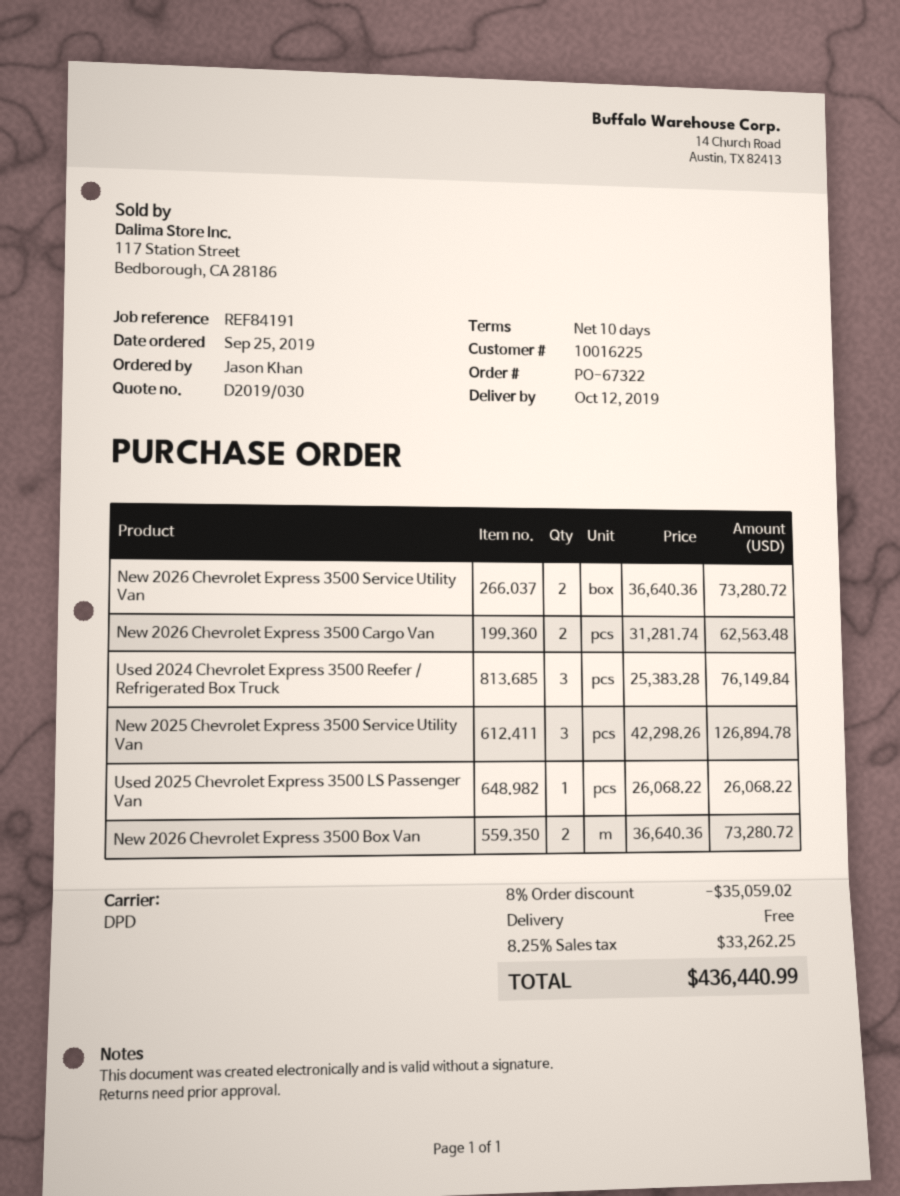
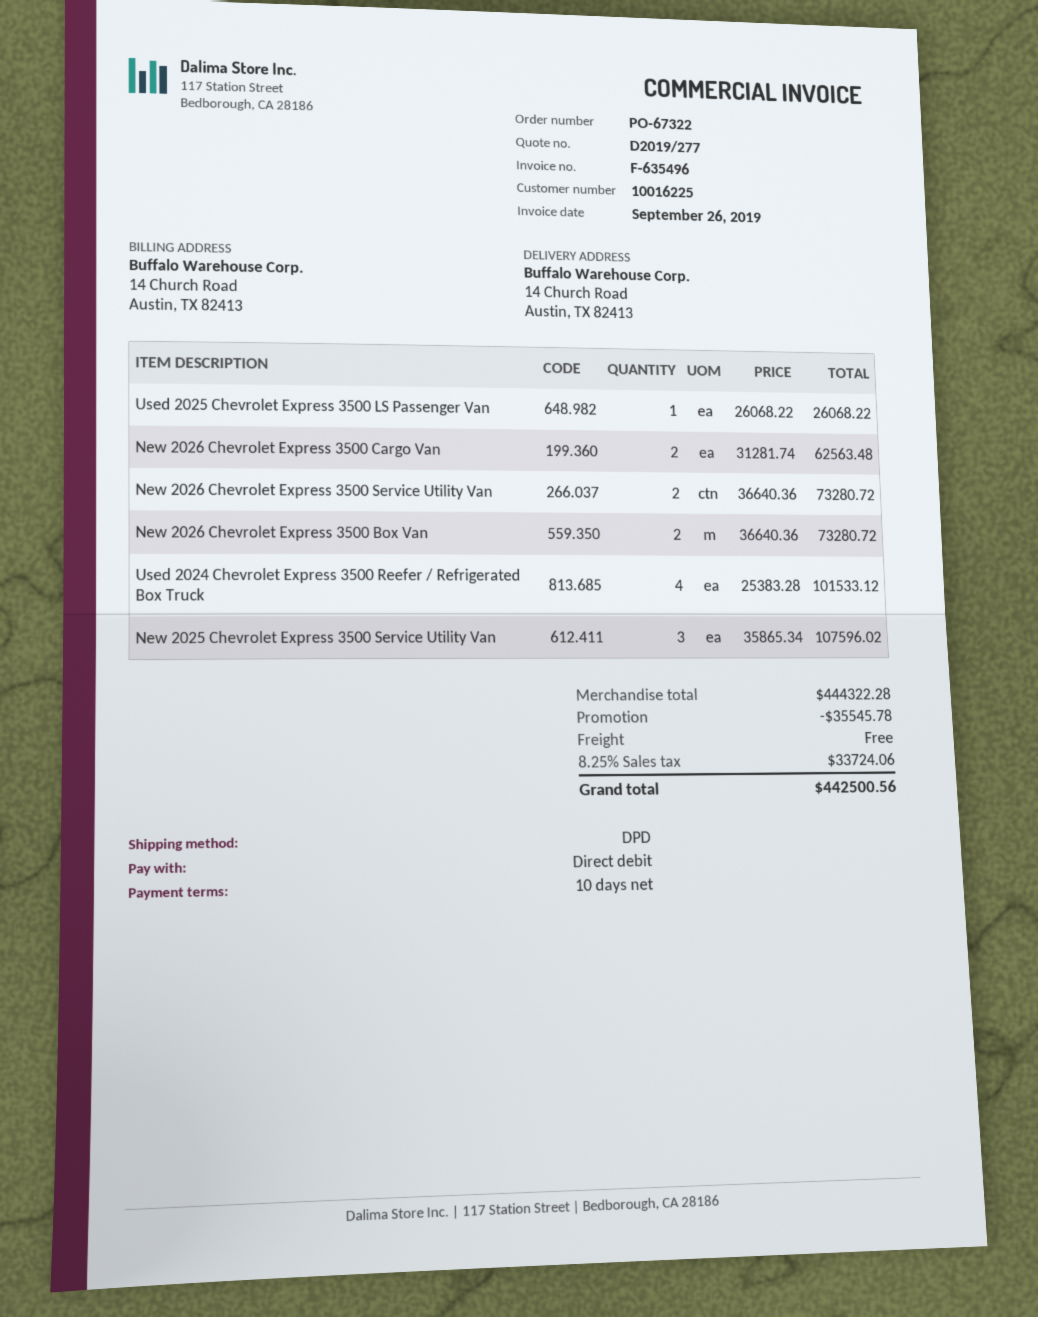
quote number: D2019/030 -> D2019/277
Used 2024 Chevrolet Express 3500 Reefer / Refrigerated Box Truck: 3 x 25383.28 = 76149.84 -> 4 x 25383.28 = 101533.12
New 2025 Chevrolet Express 3500 Service Utility Van: 3 x 42298.26 = 126894.78 -> 3 x 35865.34 = 107596.02
discount: 35059.02 -> 35545.78
tax: 8.25% = 33262.25 -> 8.25% = 33724.06
total: 436440.99 -> 442500.56

